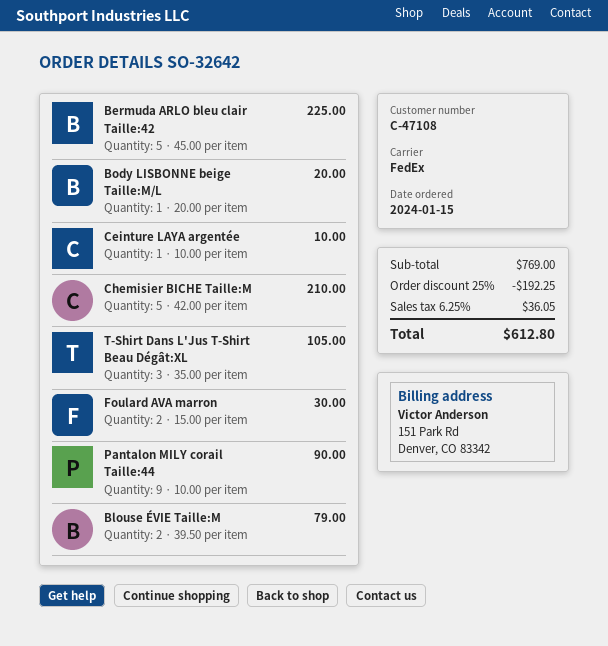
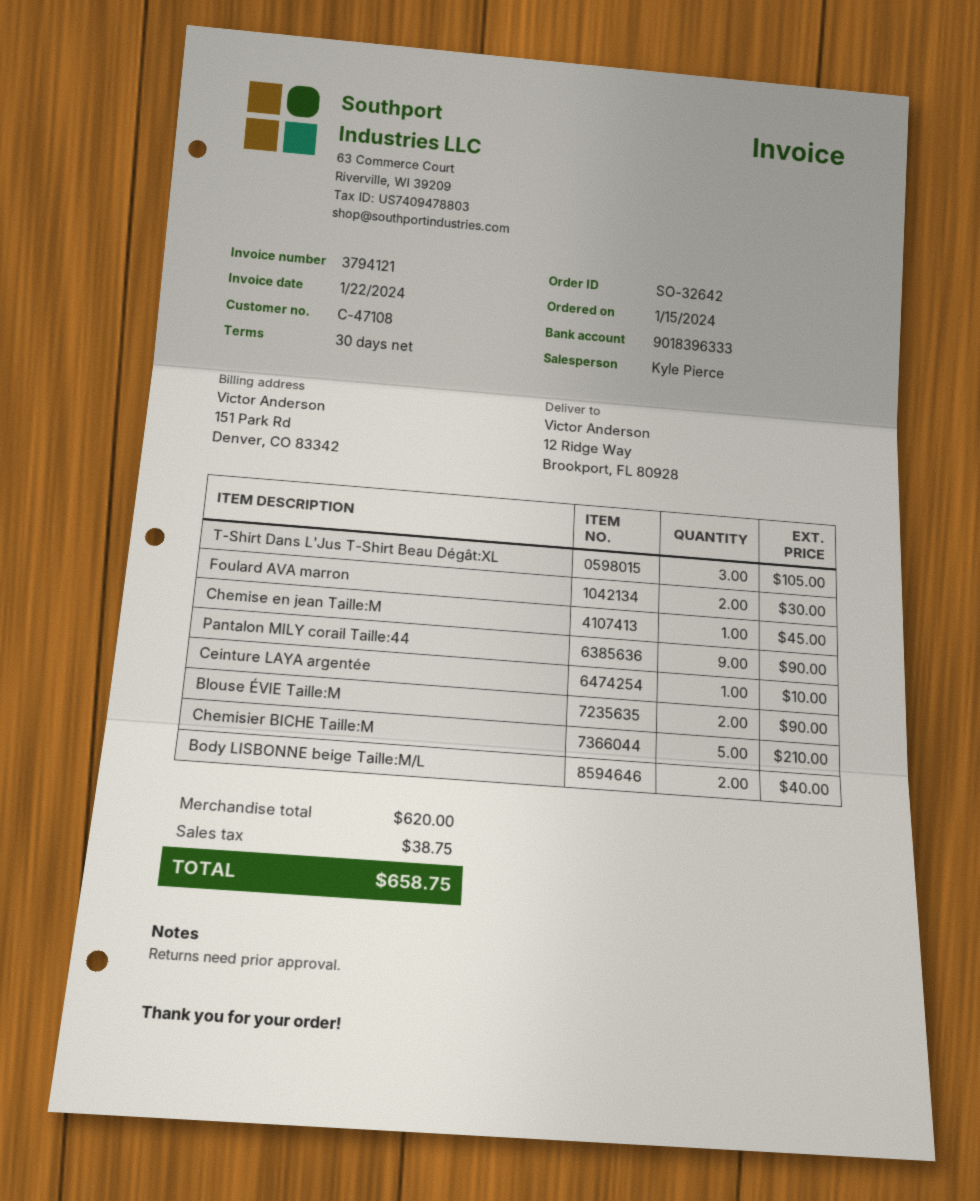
Bermuda ARLO bleu clair Taille:42: 5 for 225.00 -> none
Body LISBONNE beige Taille:M/L: 1 for 20.00 -> 2 for 40.00
Blouse ÉVIE Taille:M: 2 for 79.00 -> 2 for 90.00
Chemise en jean Taille:M: none -> 1 for 45.00
subtotal: 769.00 -> 620.00
discount: 25% = 192.25 -> none
tax: 36.05 -> 38.75
total: 612.80 -> 658.75

